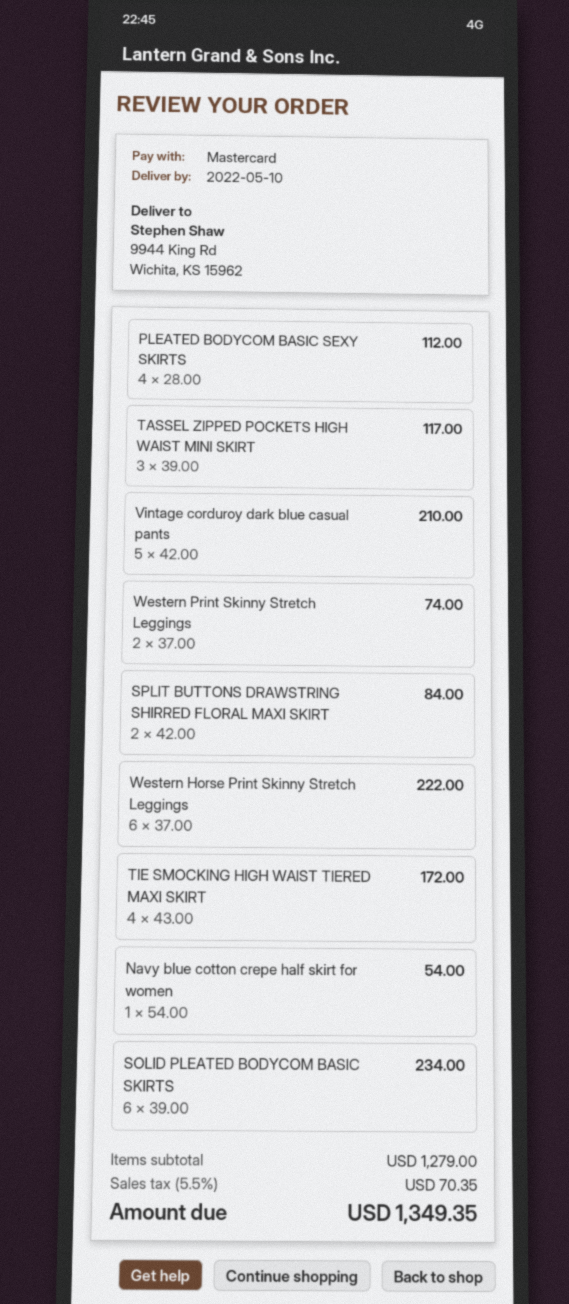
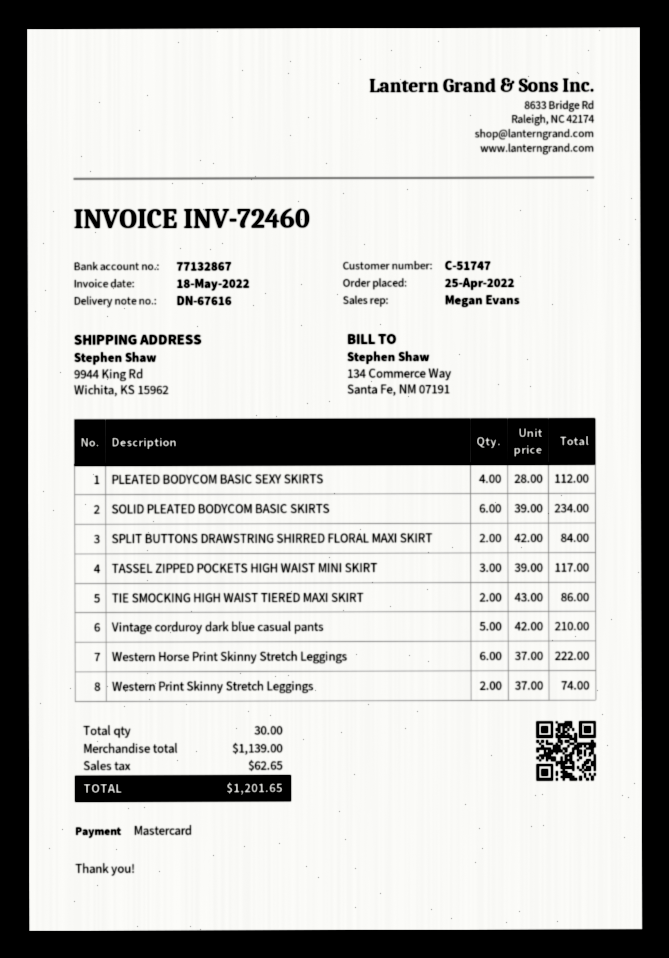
TIE SMOCKING HIGH WAIST TIERED MAXI SKIRT: 4 x 43.00 = 172.00 -> 2 x 43.00 = 86.00
Navy blue cotton crepe half skirt for women: 1 x 54.00 = 54.00 -> none
subtotal: 1279.00 -> 1139.00
tax: 70.35 -> 62.65
total: 1349.35 -> 1201.65

